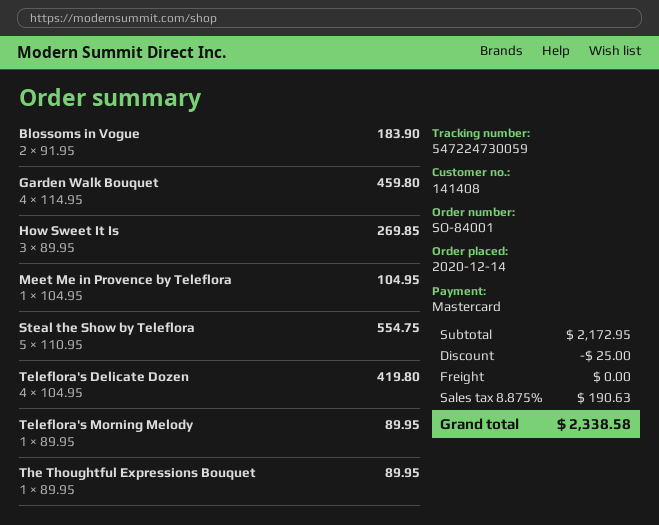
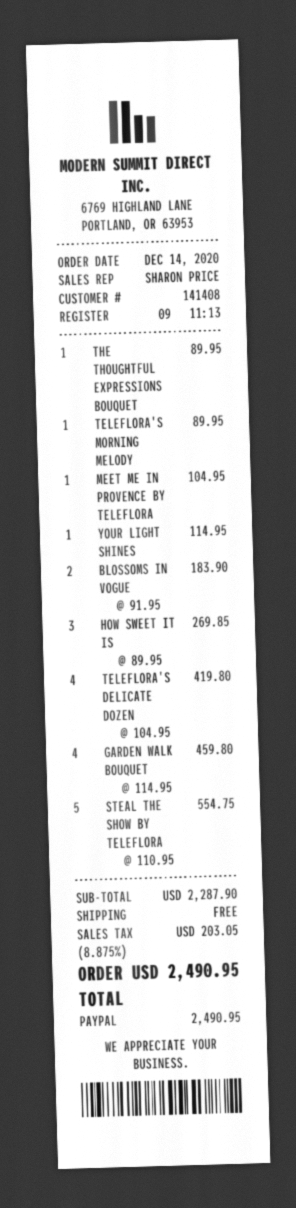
payment method: Mastercard -> PayPal
YOUR LIGHT SHINES: none -> 1 x 114.95 = 114.95
subtotal: 2172.95 -> 2287.90
discount: 25.00 -> none
tax: 8.875% = 190.63 -> 8.875% = 203.05
total: 2338.58 -> 2490.95

